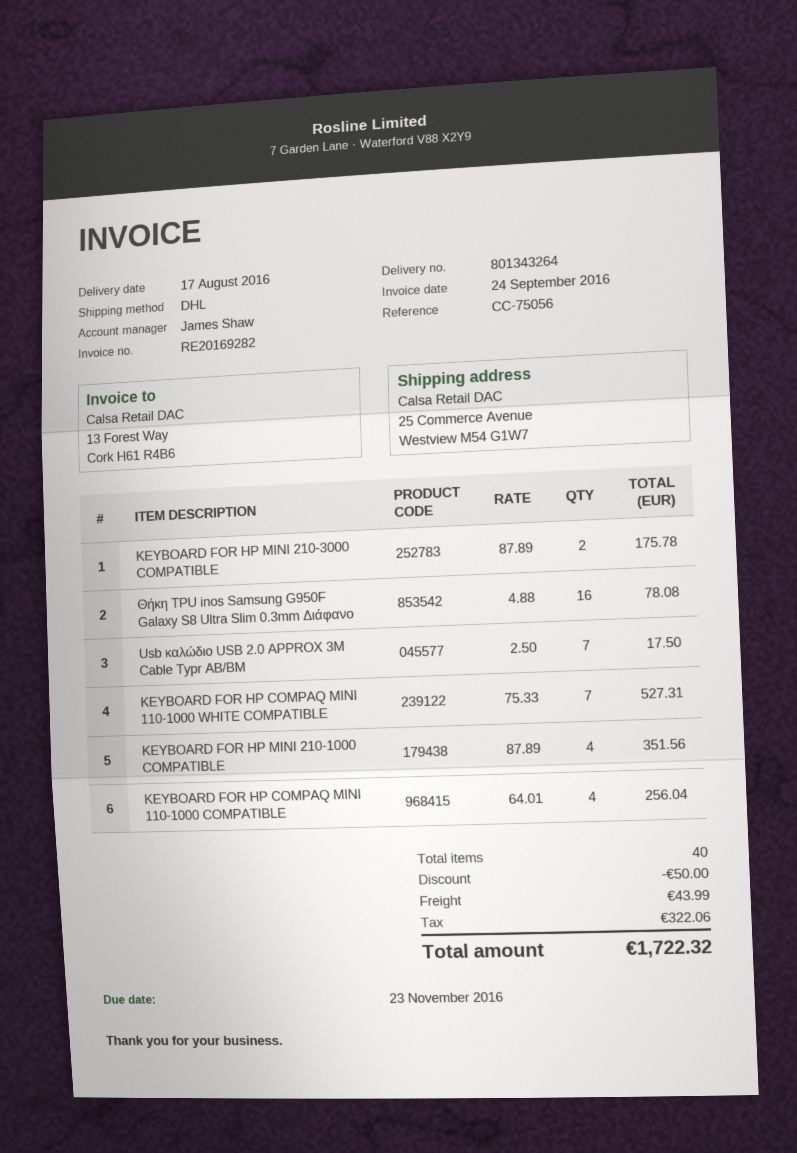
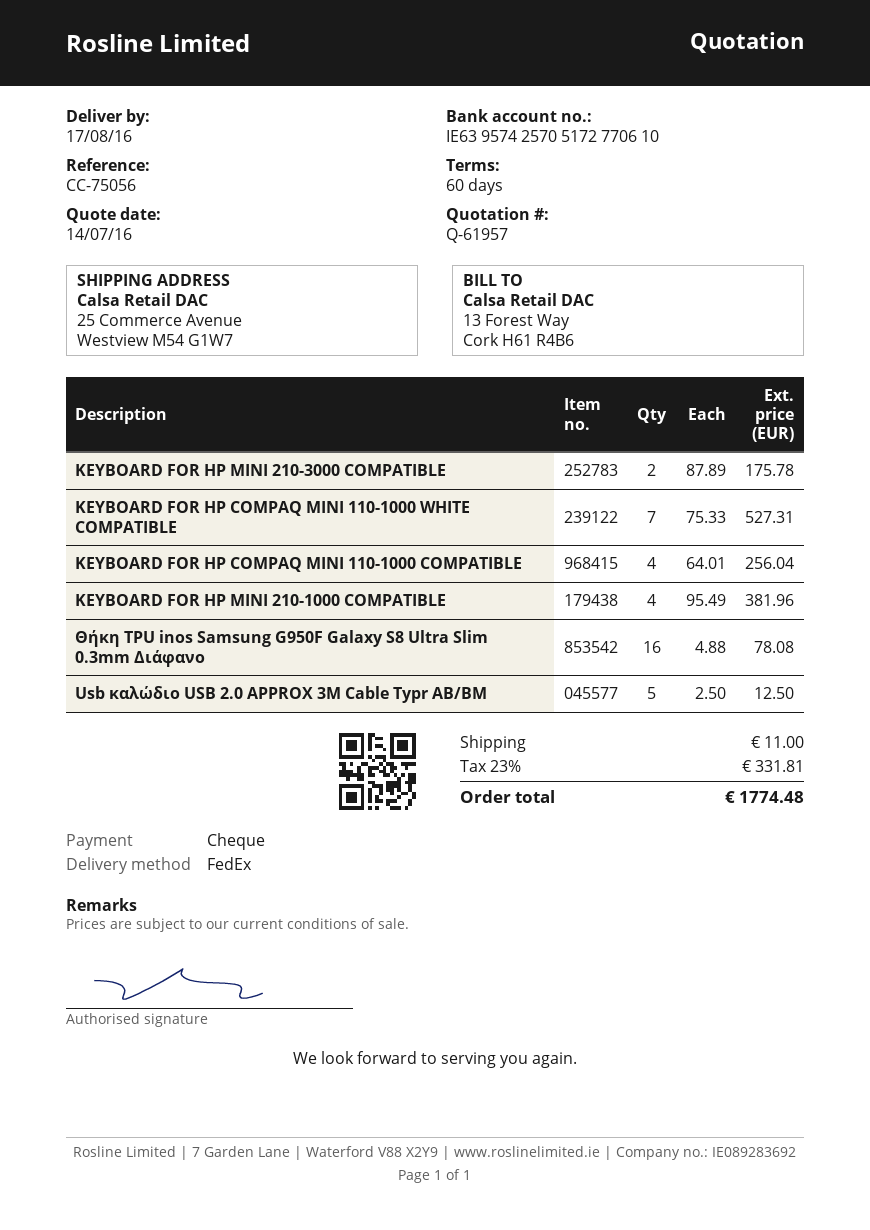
shipping method: DHL -> FedEx
Usb καλώδιο USB 2.0 APPROX 3M Cable Typr AB/BM: 7 x 2.50 = 17.50 -> 5 x 2.50 = 12.50
KEYBOARD FOR HP MINI 210-1000 COMPATIBLE: 4 x 87.89 = 351.56 -> 4 x 95.49 = 381.96
discount: 50.00 -> none
shipping: 43.99 -> 11.00
tax: 322.06 -> 331.81
total: 1722.32 -> 1774.48

